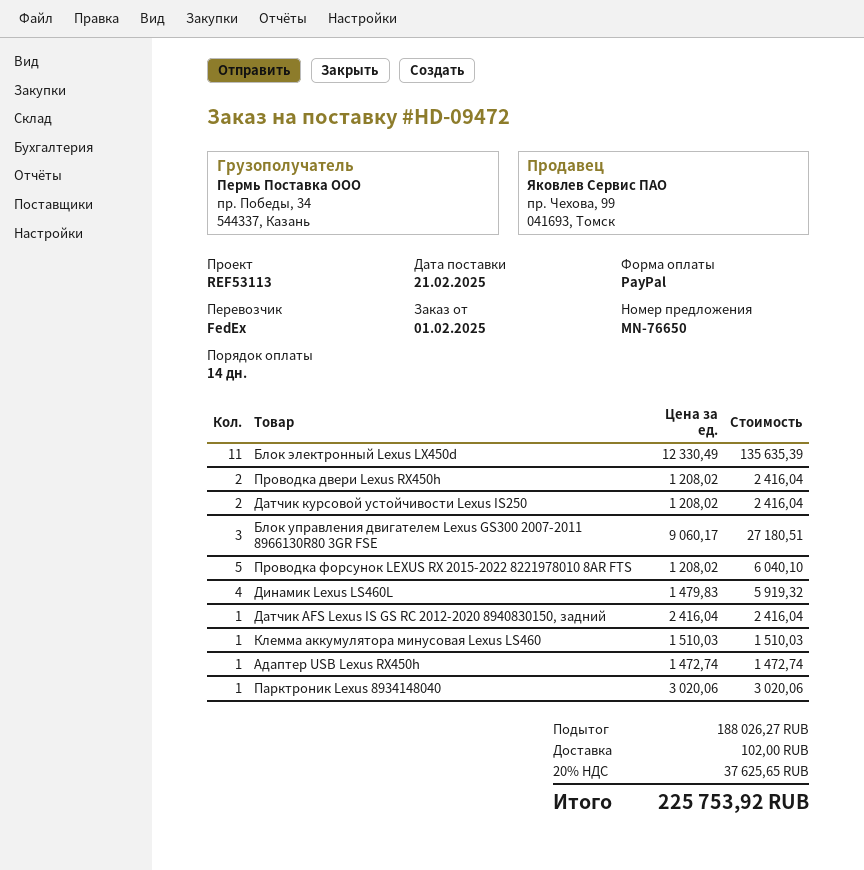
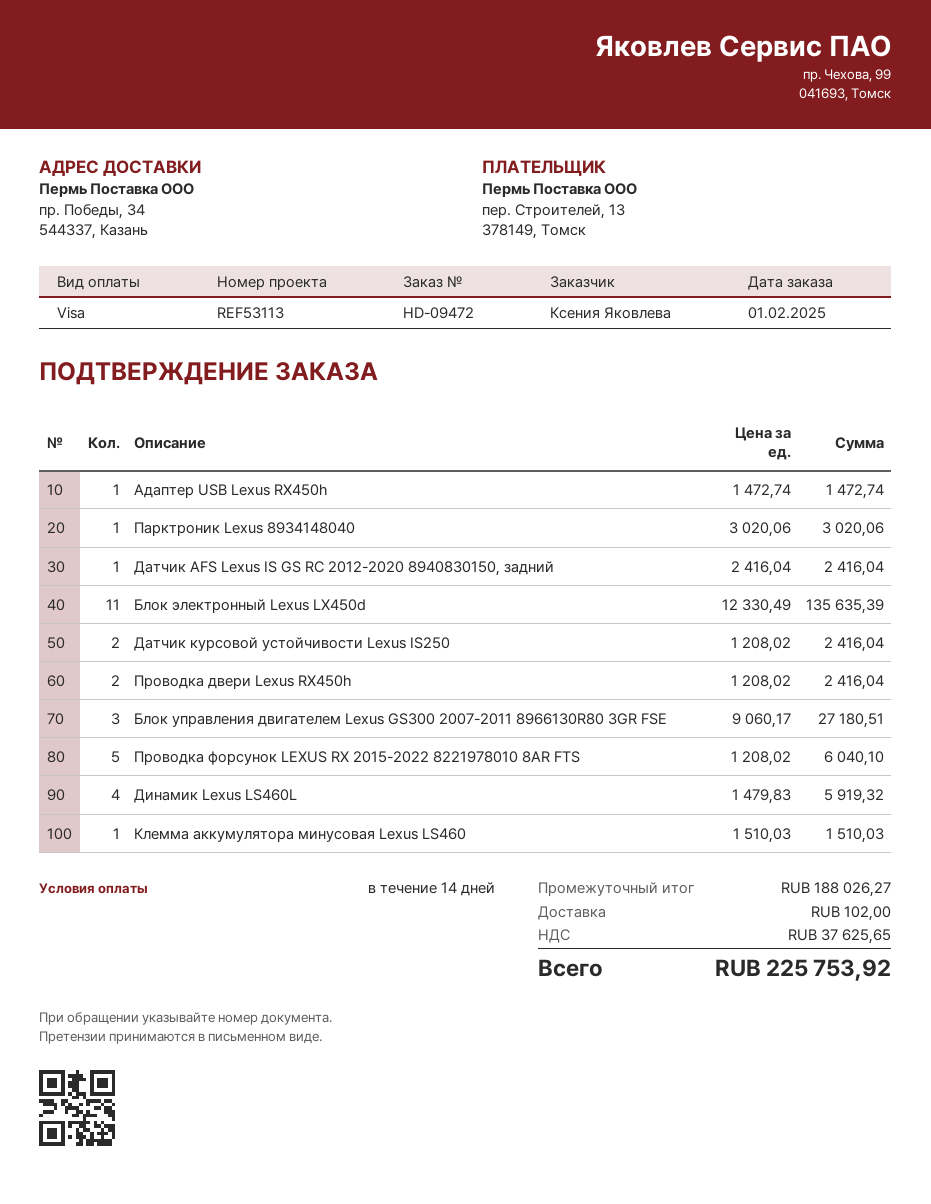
payment method: PayPal -> Visa

